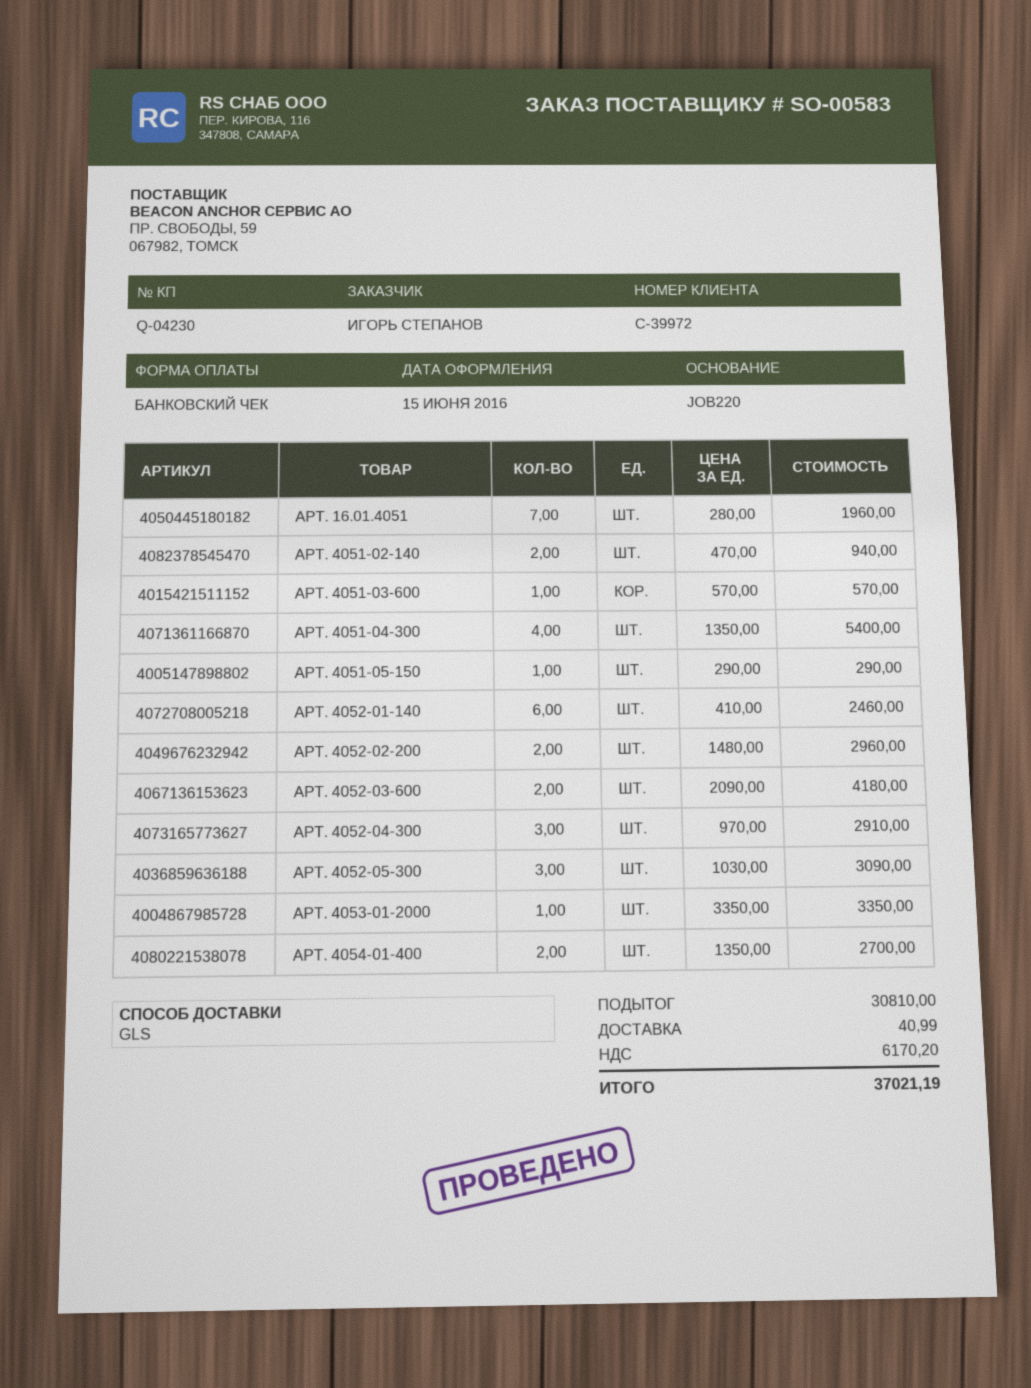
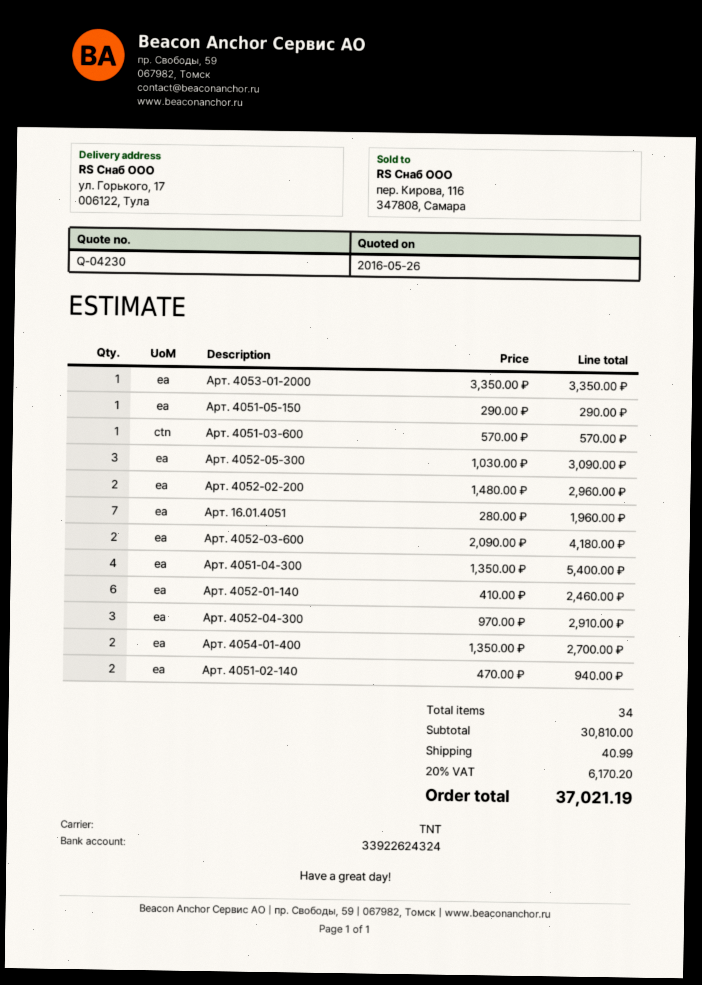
shipping method: GLS -> TNT

